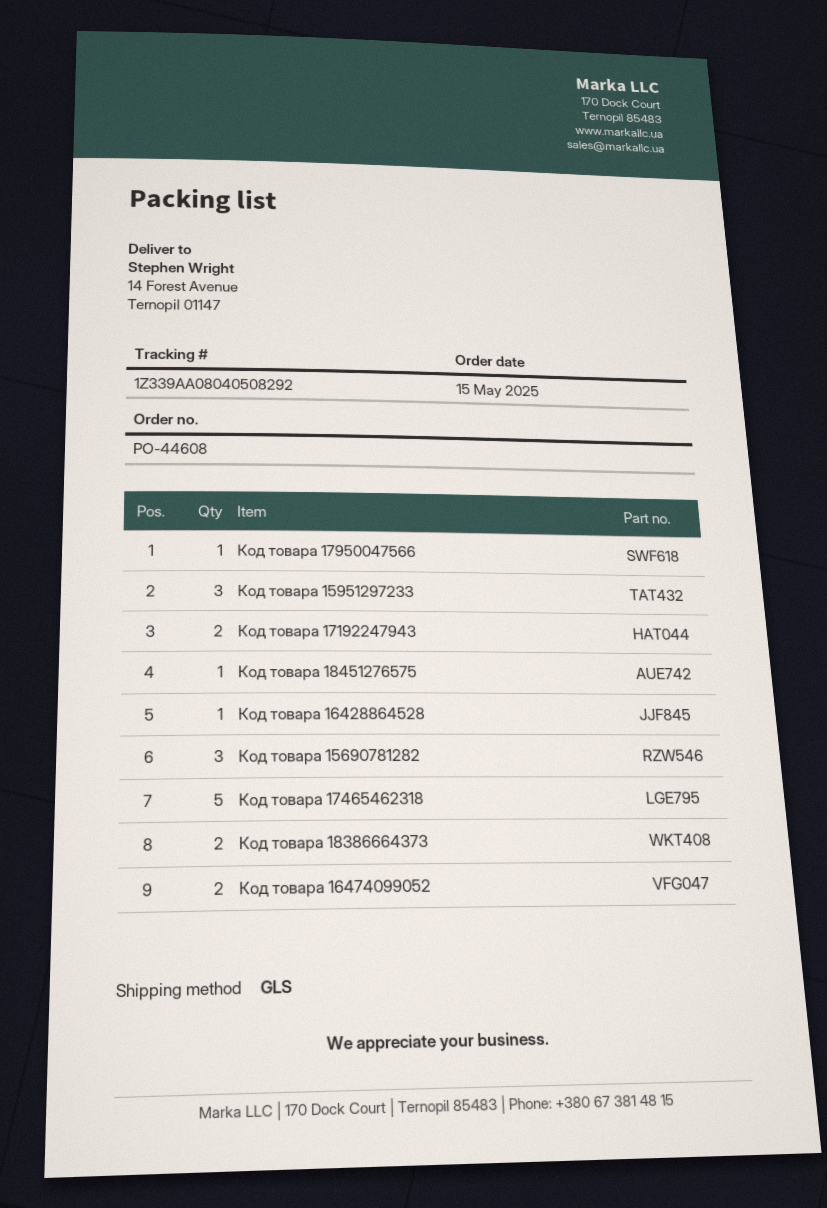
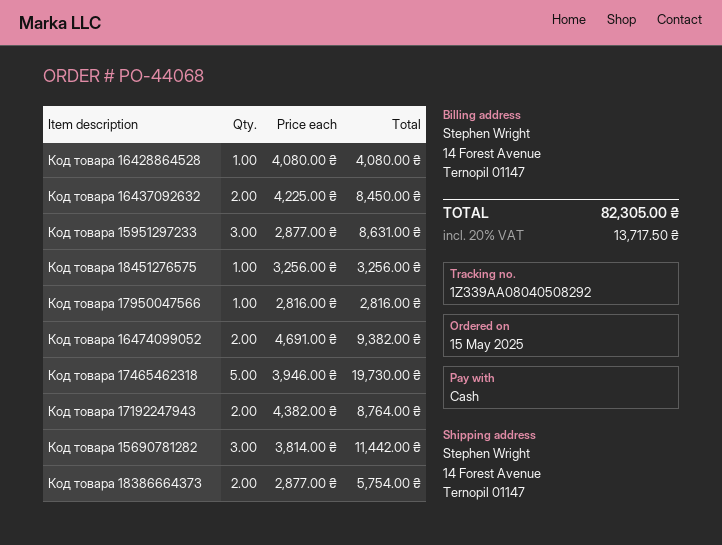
order number: PO-44608 -> PO-44068
Код товара 16437092632: none -> 2

